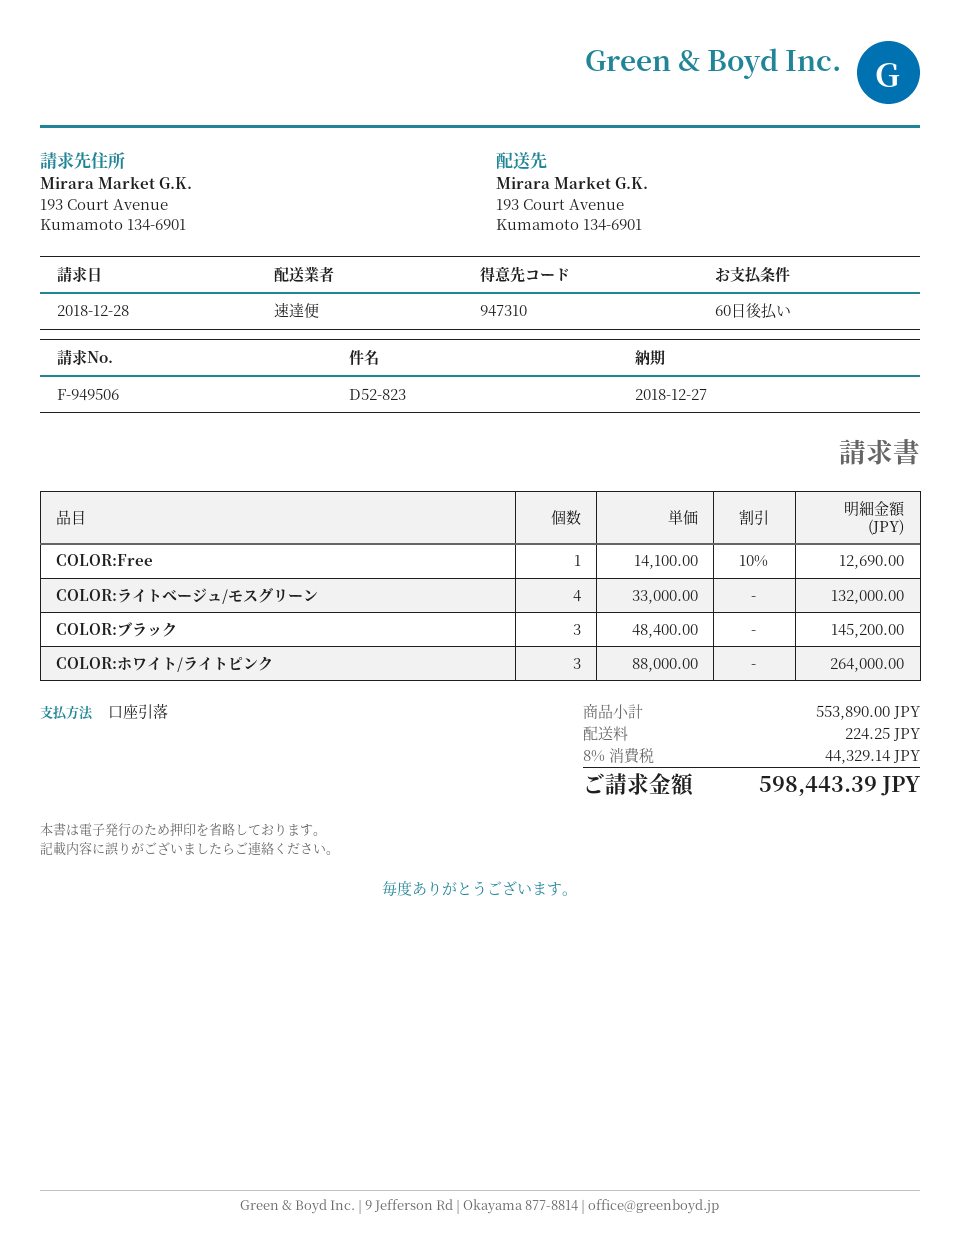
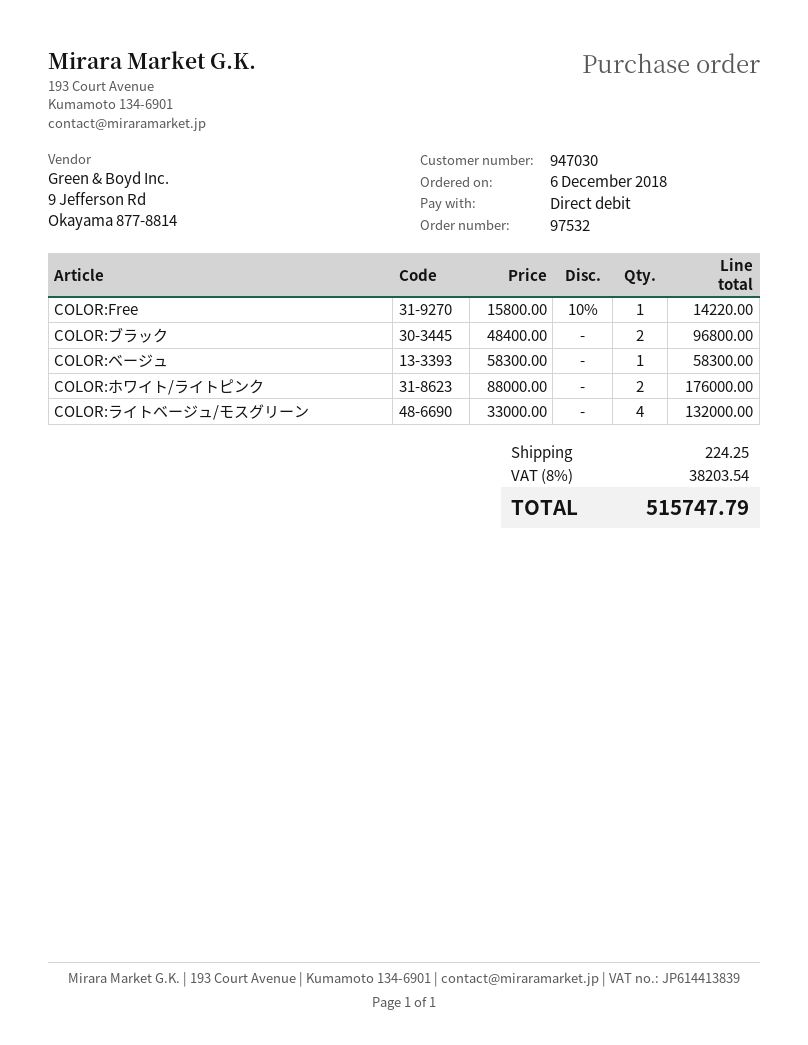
customer number: 947310 -> 947030
COLOR:Free: 1 x 14100.00 - 10% = 12690.00 -> 1 x 15800.00 - 10% = 14220.00
COLOR:ブラック: 3 x 48400.00 = 145200.00 -> 2 x 48400.00 = 96800.00
COLOR:ホワイト/ライトピンク: 3 x 88000.00 = 264000.00 -> 2 x 88000.00 = 176000.00
COLOR:ベージュ: none -> 1 x 58300.00 = 58300.00
tax: 8% = 44329.14 -> 8% = 38203.54
total: 598443.39 -> 515747.79

